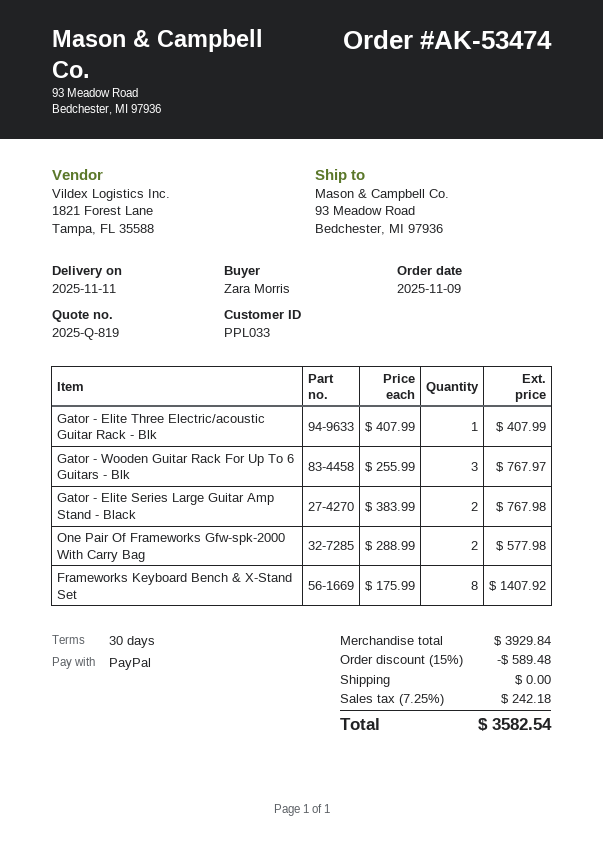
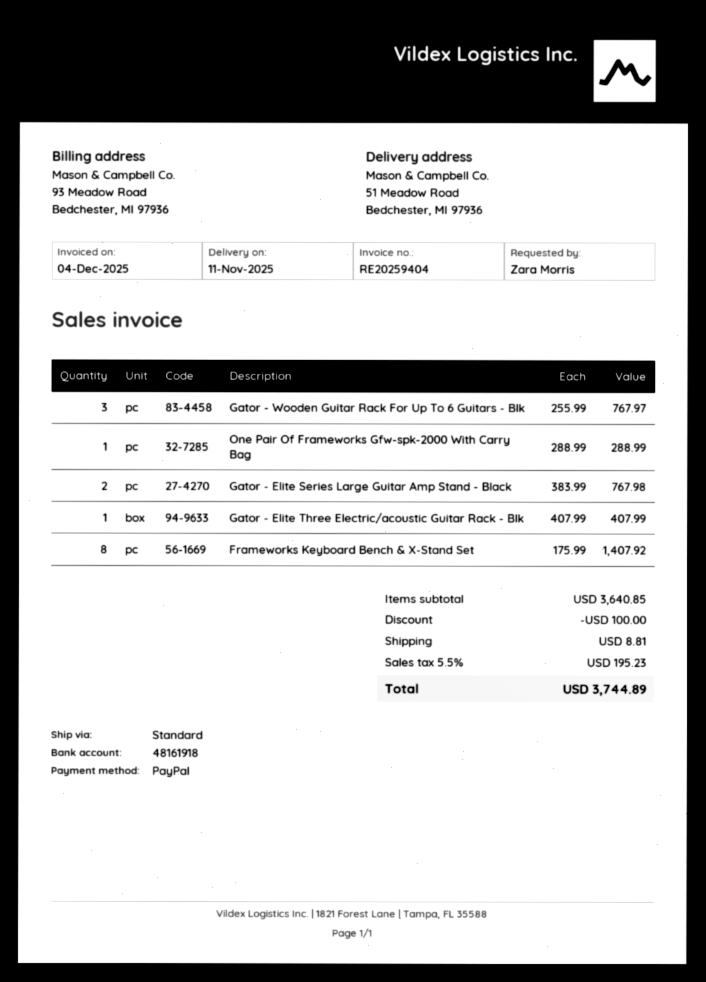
ship to: 93 Meadow Road, Bedchester, MI 97936 -> 51 Meadow Road, Bedchester, MI 97936
One Pair Of Frameworks Gfw-spk-2000 With Carry Bag: 2 x 288.99 = 577.98 -> 1 x 288.99 = 288.99
subtotal: 3929.84 -> 3640.85
discount: 589.48 -> 100.00
shipping: 0.00 -> 8.81
tax: 7.25% = 242.18 -> 5.5% = 195.23
total: 3582.54 -> 3744.89

